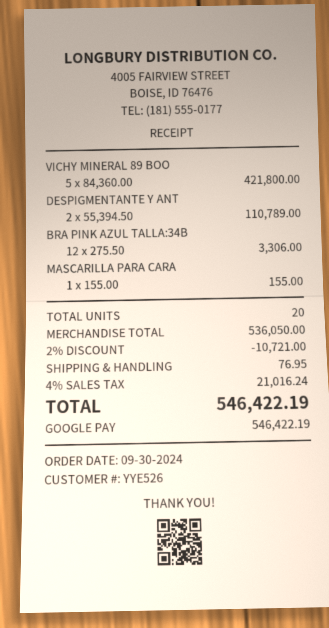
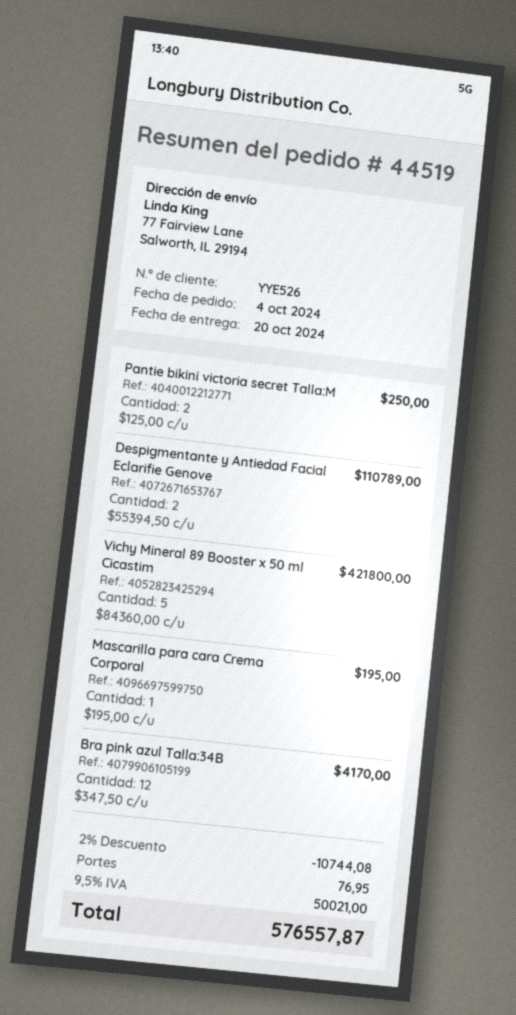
order date: 2024-09-30 -> 2024-10-04
BRA PINK AZUL TALLA:34B: 12 x 275.50 = 3306.00 -> 12 x 347.50 = 4170.00
MASCARILLA PARA CARA: 1 x 155.00 = 155.00 -> 1 x 195.00 = 195.00
Pantie bikini victoria secret Talla:M: none -> 2 x 125.00 = 250.00
discount: 2% = 10721.00 -> 2% = 10744.08
tax: 4% = 21016.24 -> 9.5% = 50021.00
total: 546422.19 -> 576557.87

